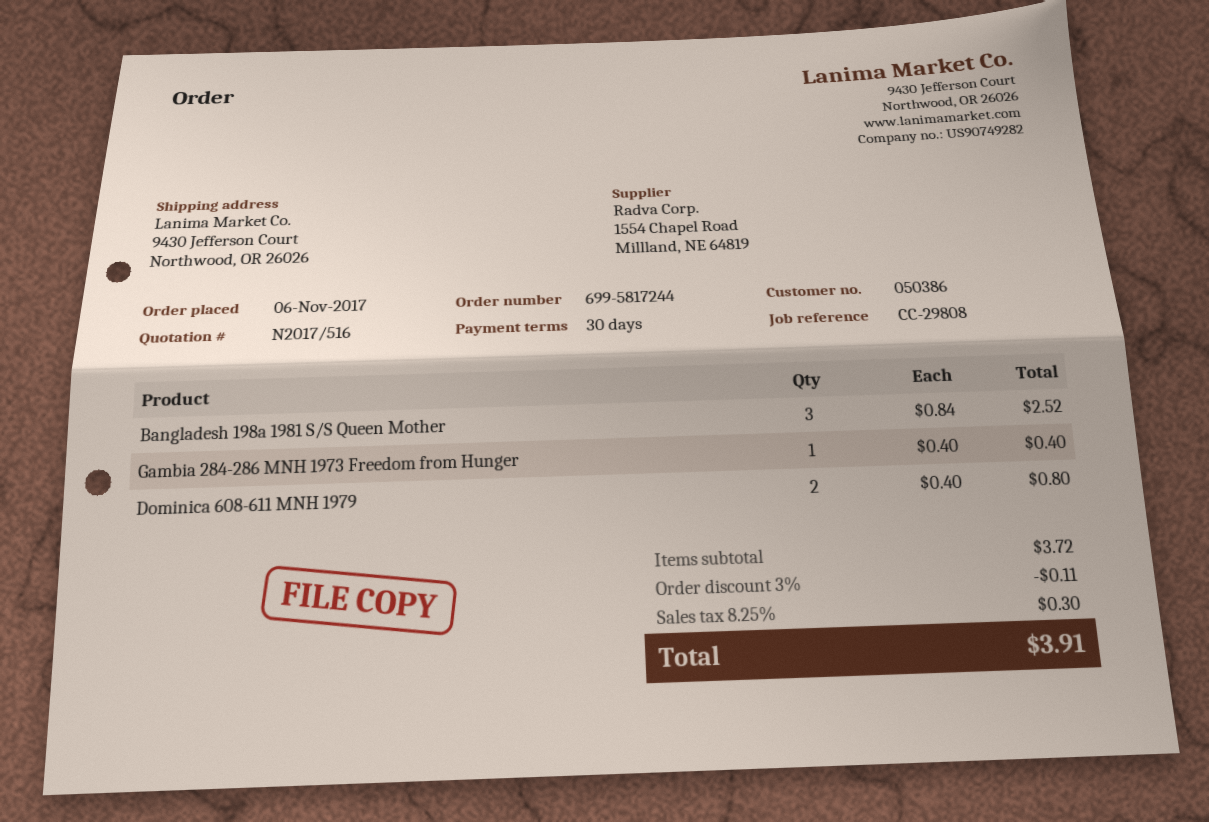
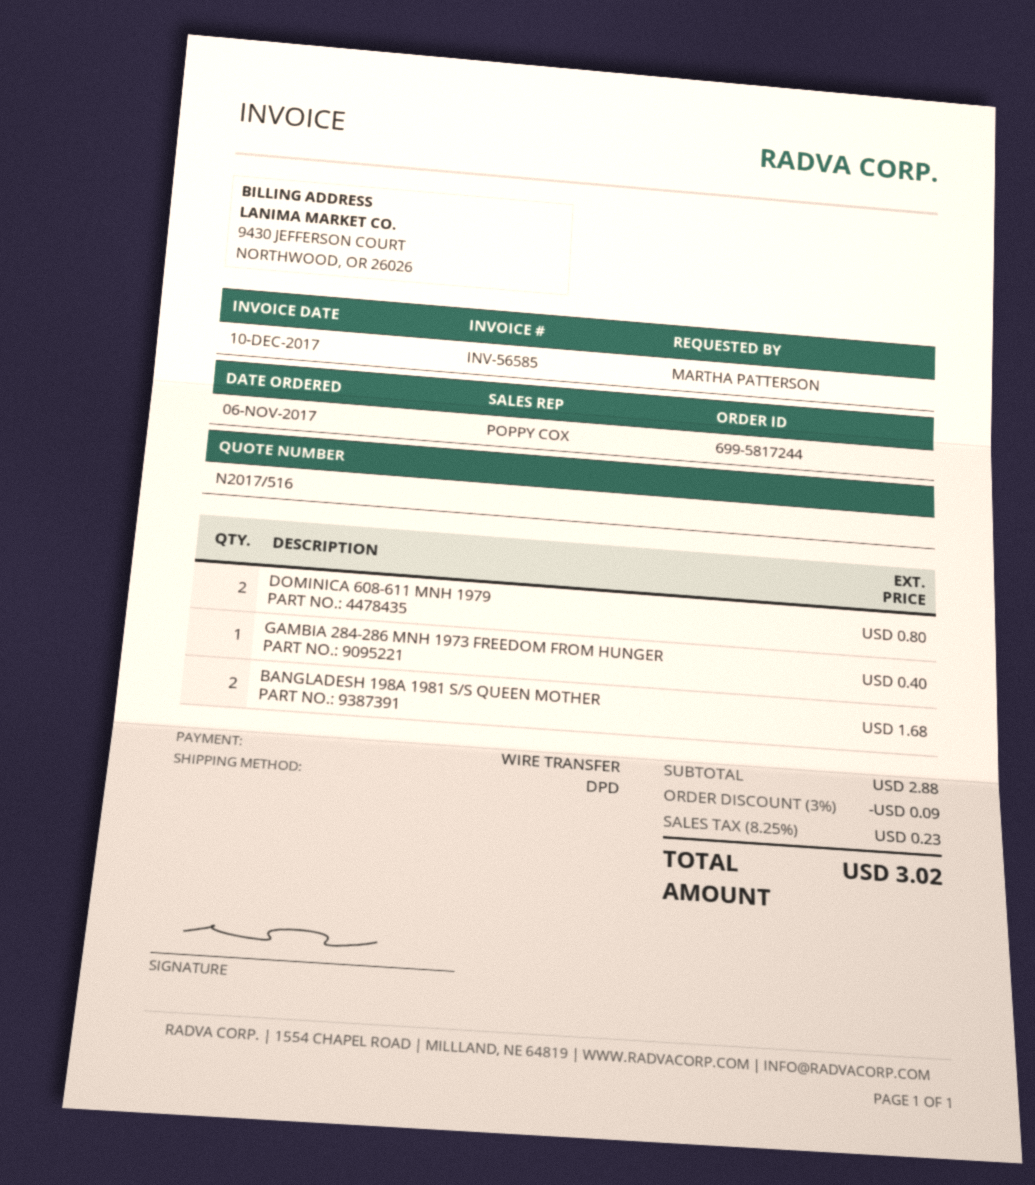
Bangladesh 198a 1981 S/S Queen Mother: 3 for 2.52 -> 2 for 1.68
subtotal: 3.72 -> 2.88
discount: 3% = 0.11 -> 3% = 0.09
tax: 8.25% = 0.30 -> 8.25% = 0.23
total: 3.91 -> 3.02

